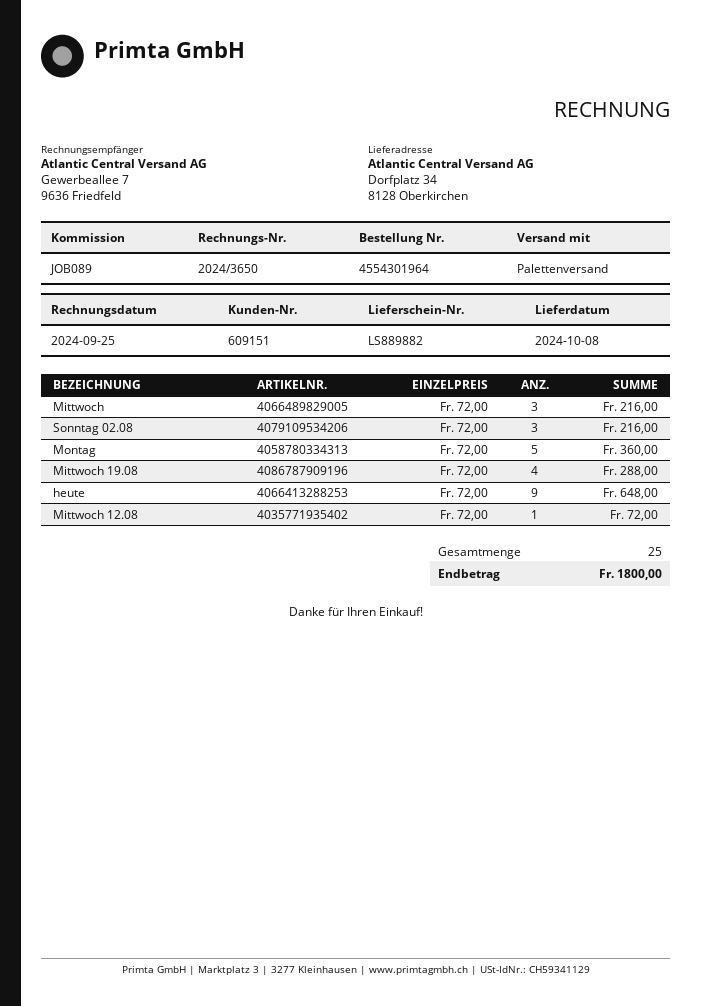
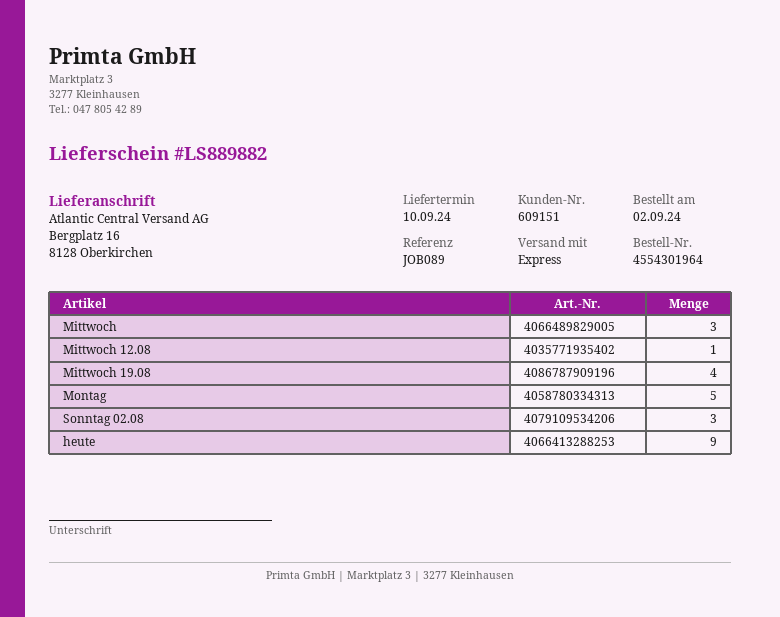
delivery date: 2024-10-08 -> 2024-09-10
shipping method: pallet freight -> express
ship to: Dorfplatz 34, 8128 Oberkirchen -> Bergplatz 16, 8128 Oberkirchen

